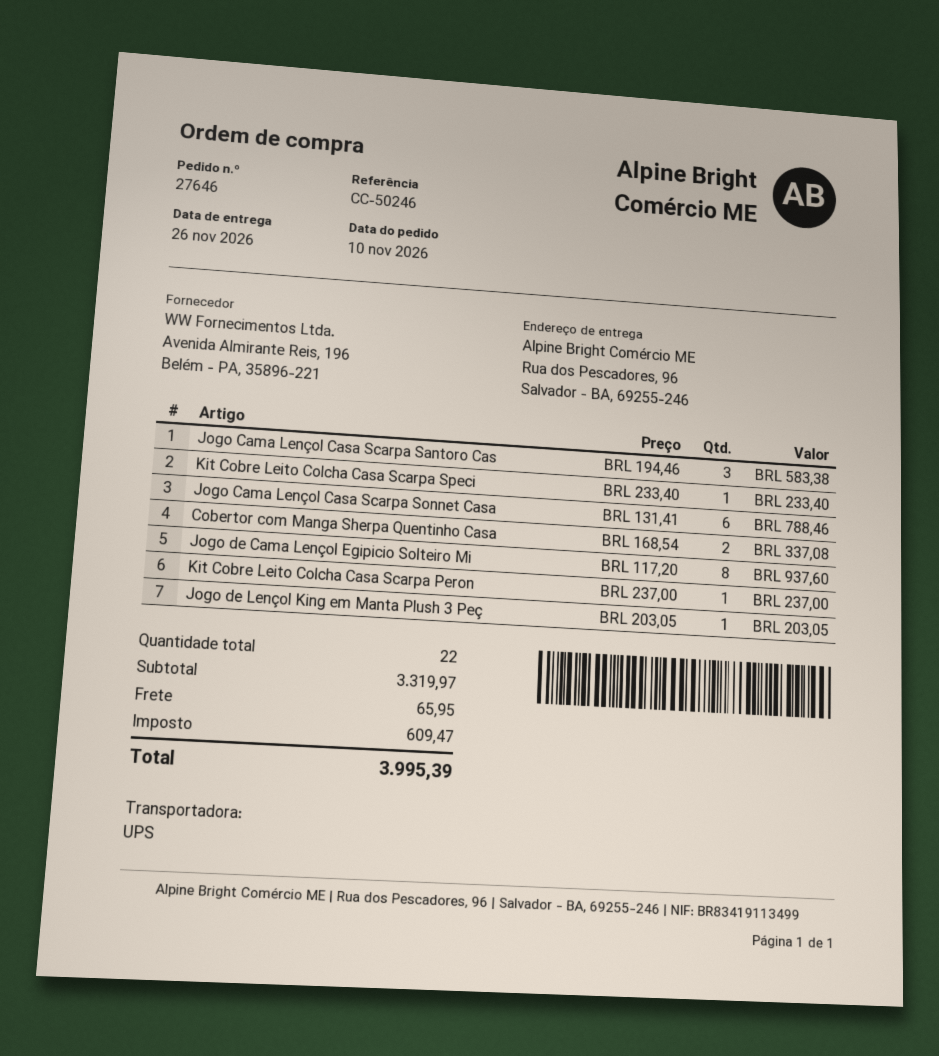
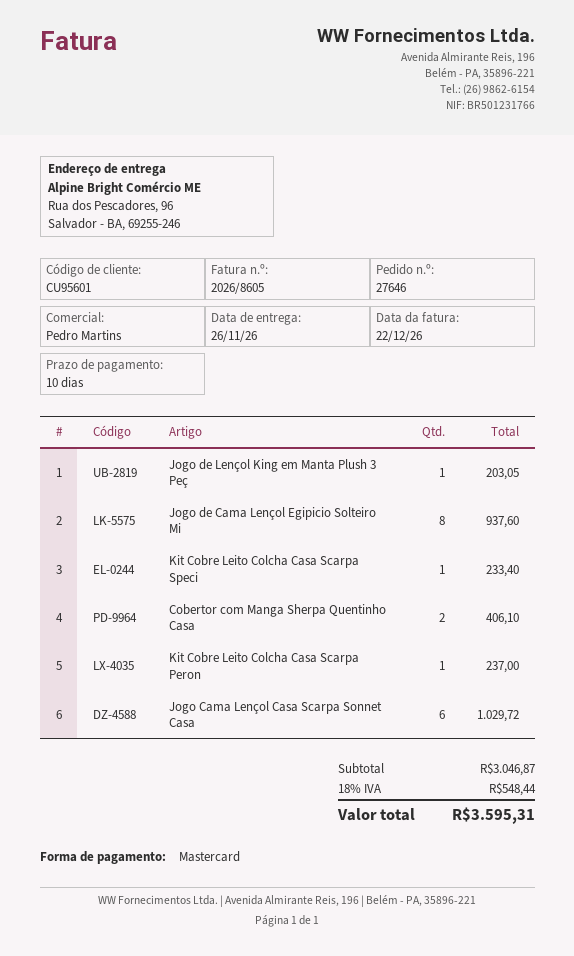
Jogo Cama Lençol Casa Scarpa Santoro Cas: 3 for 583.38 -> none
Jogo Cama Lençol Casa Scarpa Sonnet Casa: 6 for 788.46 -> 6 for 1029.72
Cobertor com Manga Sherpa Quentinho Casa: 2 for 337.08 -> 2 for 406.10
subtotal: 3319.97 -> 3046.87
shipping: 65.95 -> none
tax: 609.47 -> 548.44
total: 3995.39 -> 3595.31

